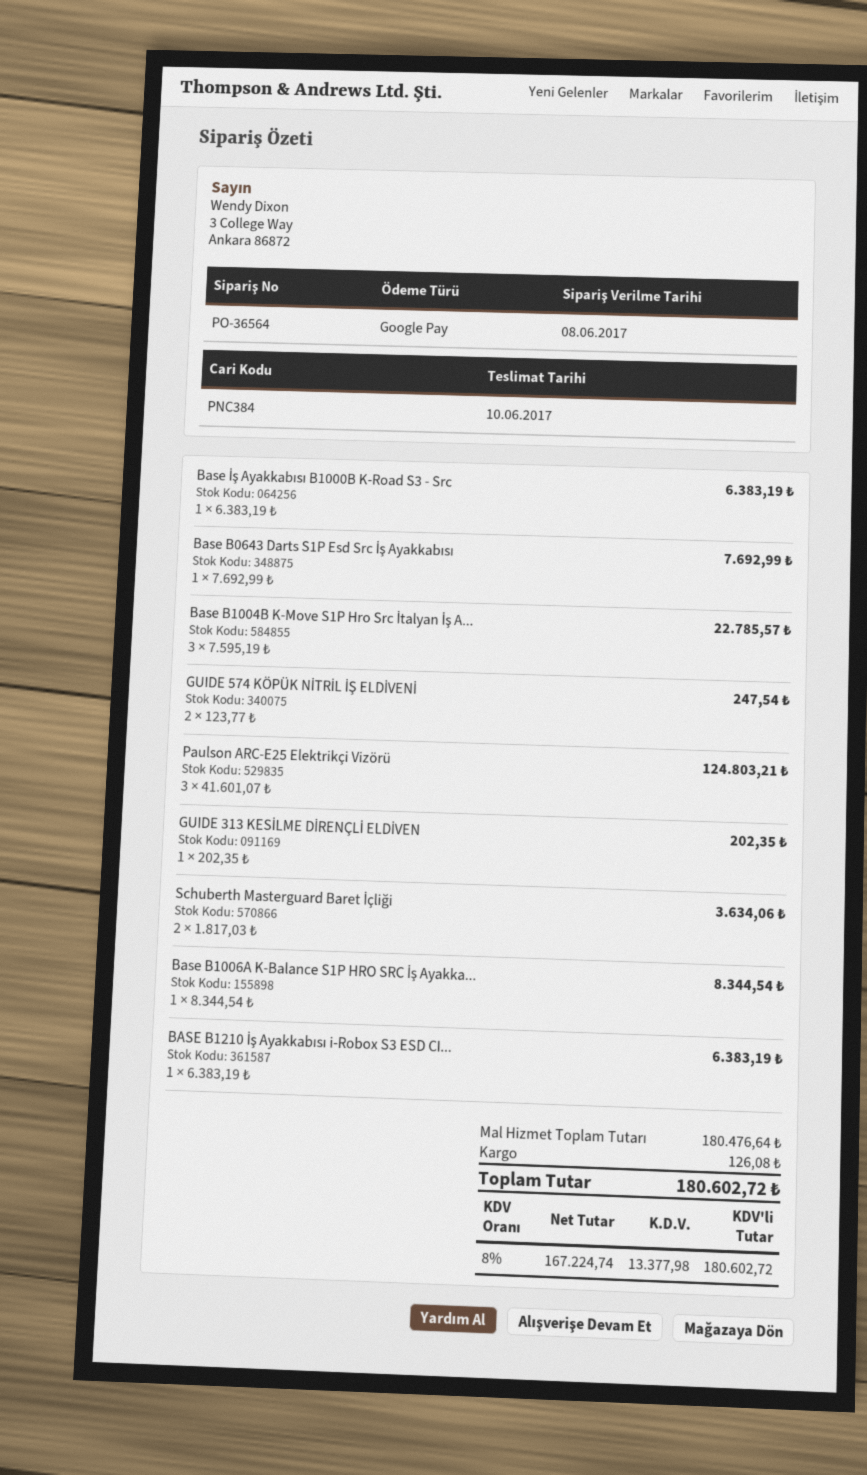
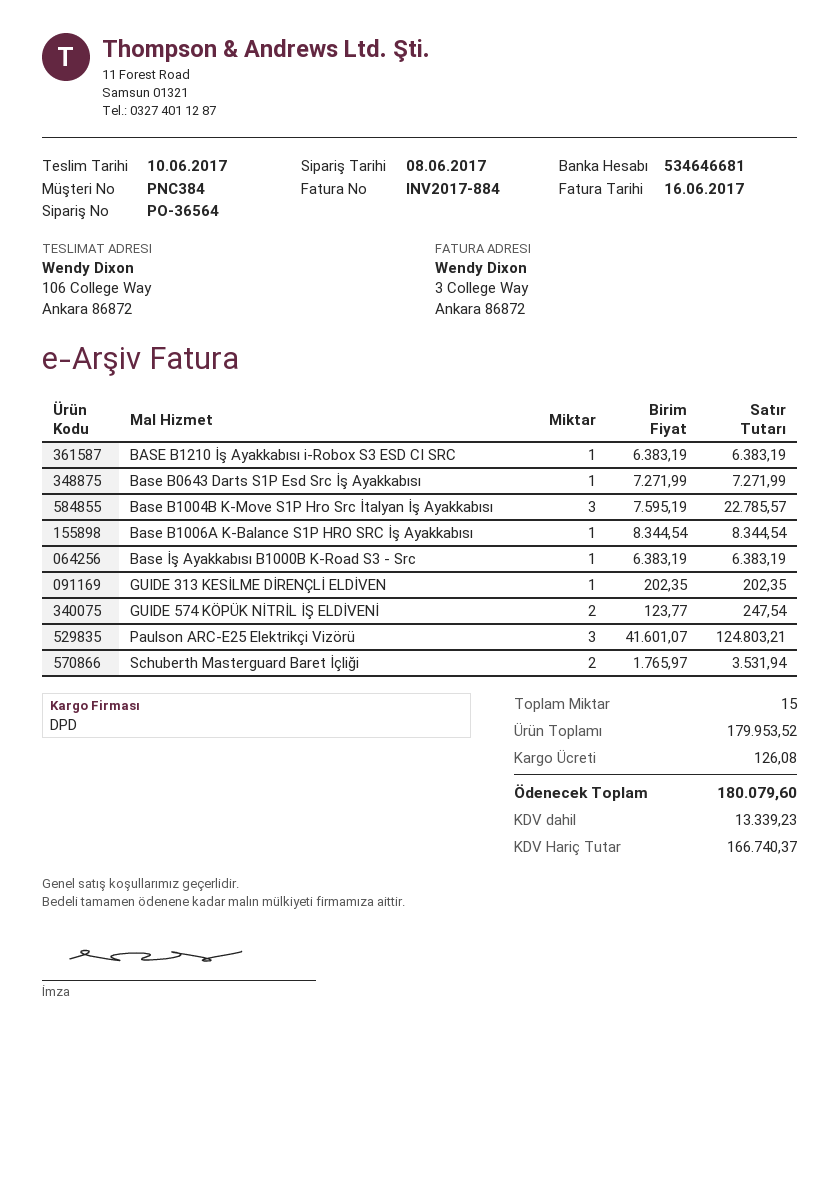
Base B0643 Darts S1P Esd Src İş Ayakkabısı: 1 x 7692.99 = 7692.99 -> 1 x 7271.99 = 7271.99
Schuberth Masterguard Baret İçliği: 2 x 1817.03 = 3634.06 -> 2 x 1765.97 = 3531.94
subtotal: 180476.64 -> 179953.52
net: 167224.74 -> 166740.37
tax: 13377.98 -> 13339.23
total: 180602.72 -> 180079.60

